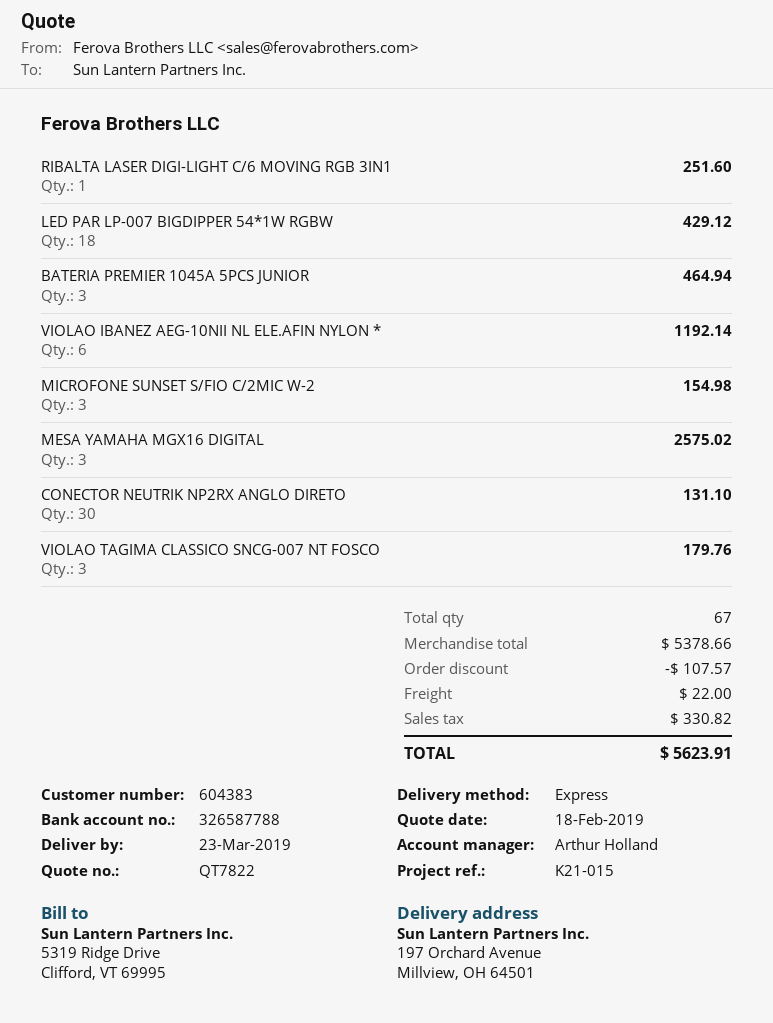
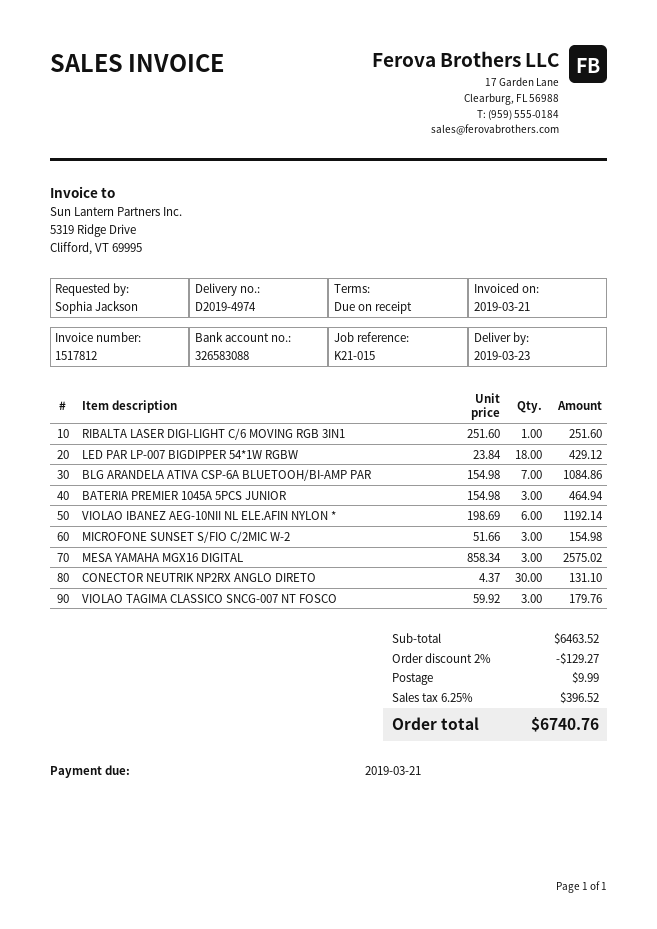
bank account: 326587788 -> 326583088
BLG ARANDELA ATIVA CSP-6A BLUETOOH/BI-AMP PAR: none -> 7 for 1084.86
subtotal: 5378.66 -> 6463.52
discount: 107.57 -> 129.27
shipping: 22.00 -> 9.99
tax: 330.82 -> 396.52
total: 5623.91 -> 6740.76

